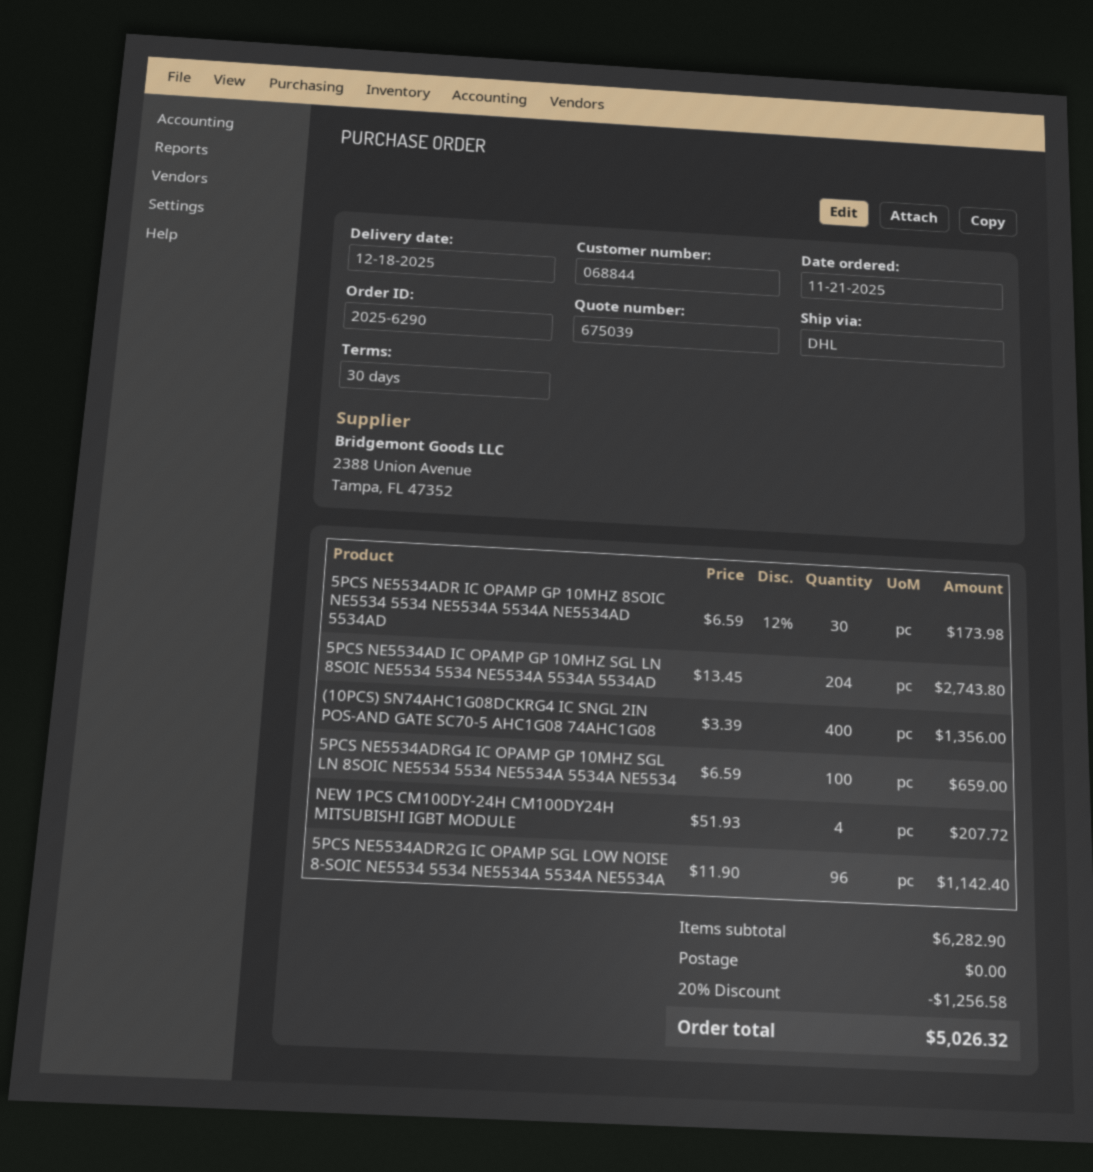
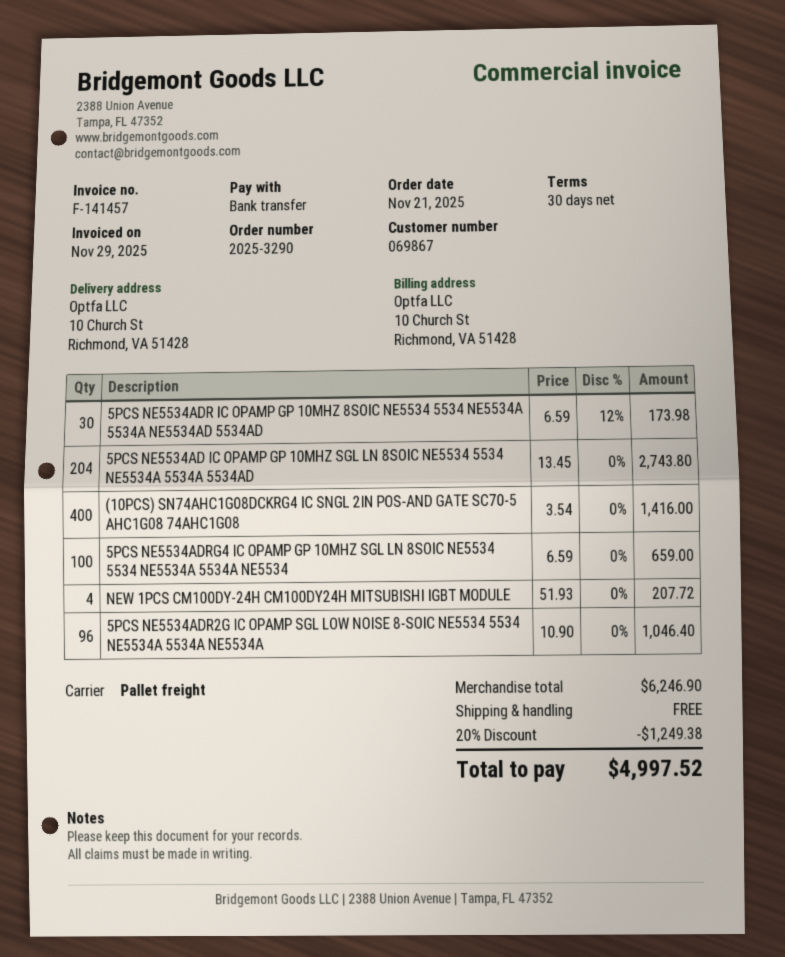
order number: 2025-6290 -> 2025-3290
customer number: 068844 -> 069867
shipping method: DHL -> pallet freight
(10PCS) SN74AHC1G08DCKRG4 IC SNGL 2IN POS-AND GATE SC70-5 AHC1G08 74AHC1G08: 400 x 3.39 = 1356.00 -> 400 x 3.54 = 1416.00
5PCS NE5534ADR2G IC OPAMP SGL LOW NOISE 8-SOIC NE5534 5534 NE5534A 5534A NE5534A: 96 x 11.90 = 1142.40 -> 96 x 10.90 = 1046.40
subtotal: 6282.90 -> 6246.90
discount: 20% = 1256.58 -> 20% = 1249.38
total: 5026.32 -> 4997.52

